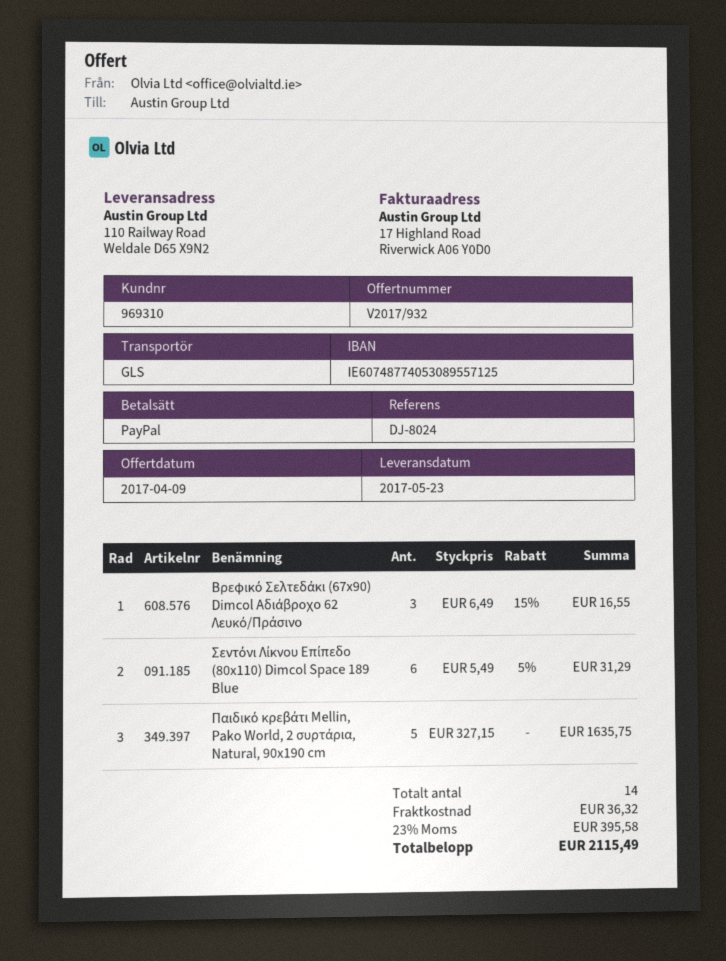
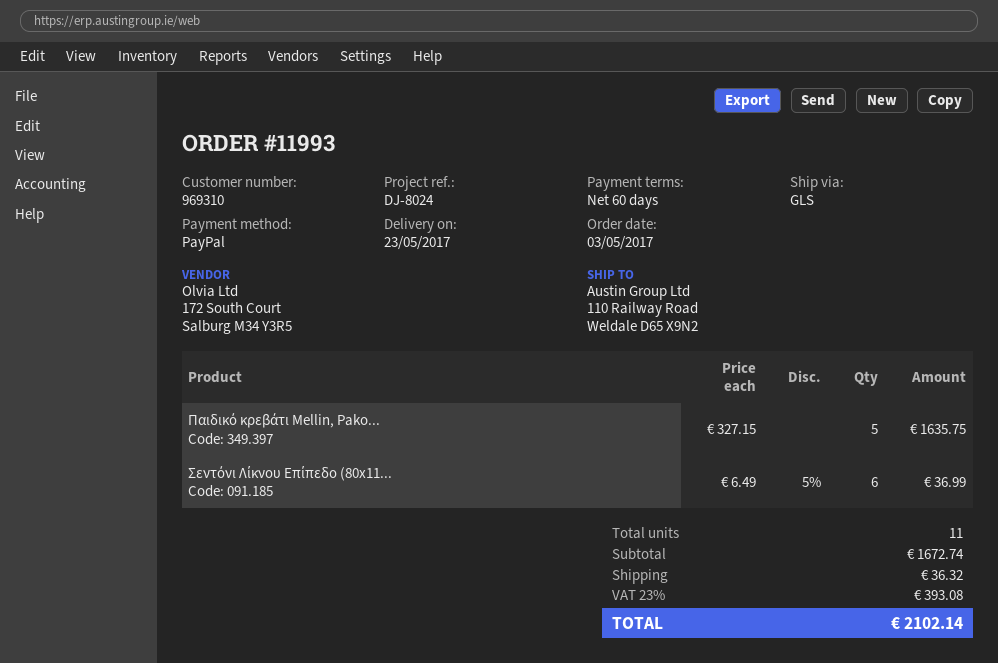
Βρεφικό Σελτεδάκι (67x90) Dimcol Αδιάβροχο 62 Λευκό/Πράσινο: 3 x 6.49 - 15% = 16.55 -> none
Σεντόνι Λίκνου Επίπεδο (80x110) Dimcol Space 189 Blue: 6 x 5.49 - 5% = 31.29 -> 6 x 6.49 - 5% = 36.99
total quantity: 14 -> 11
tax: 23% = 395.58 -> 23% = 393.08
total: 2115.49 -> 2102.14

